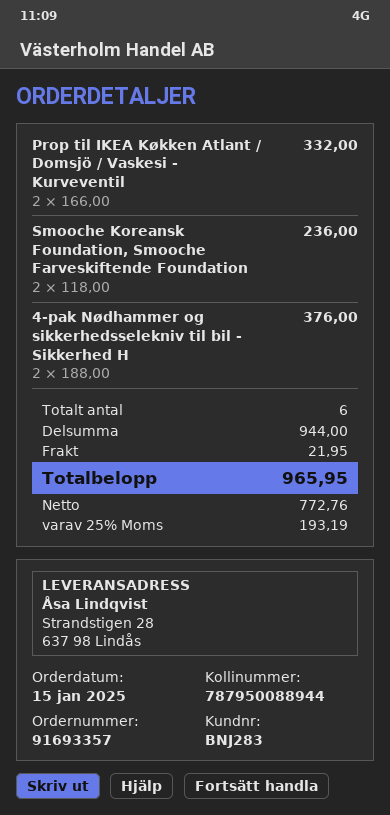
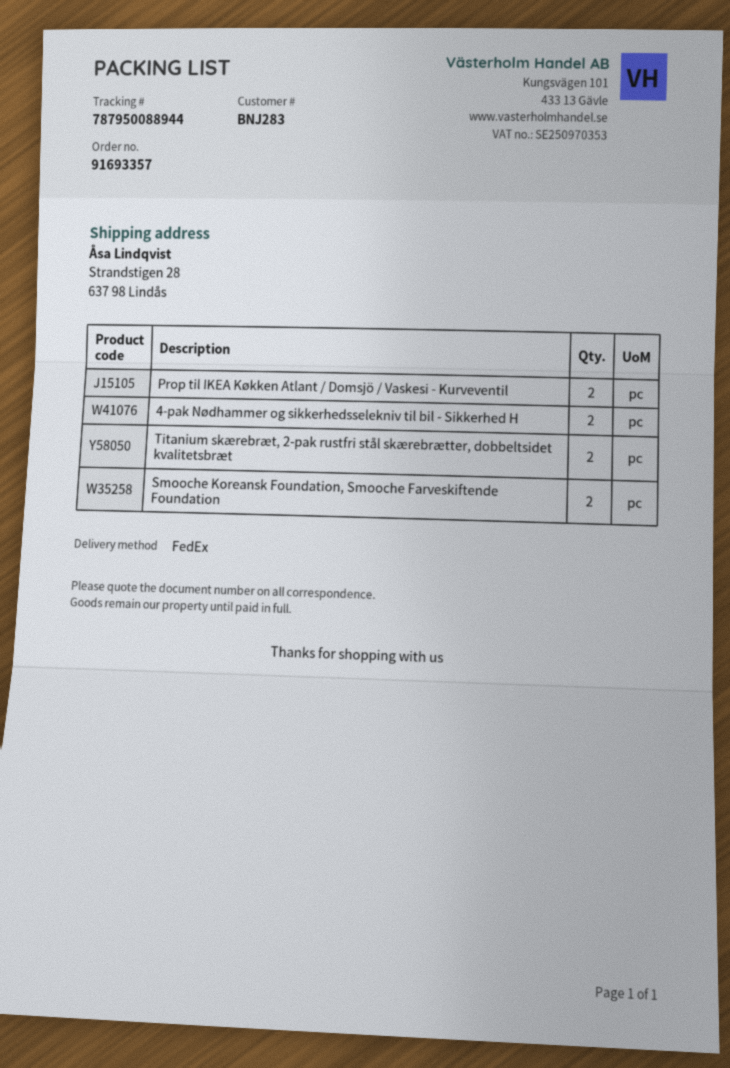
Titanium skærebræt, 2-pak rustfri stål skærebrætter, dobbeltsidet kvalitetsbræt: none -> 2

